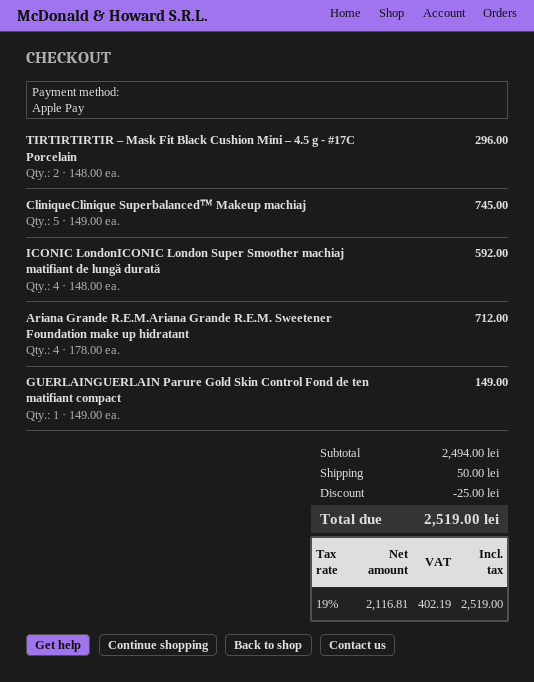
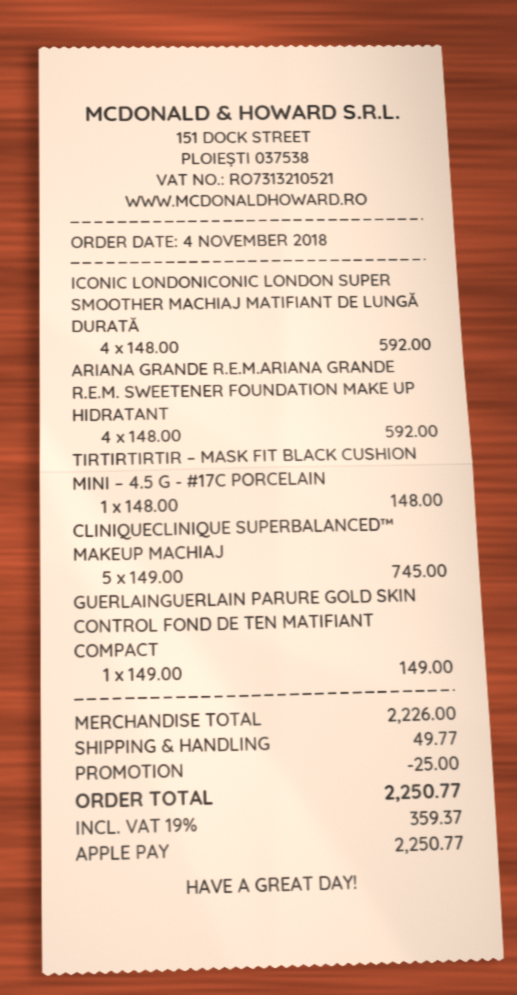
TIRTIRTIRTIR – Mask Fit Black Cushion Mini – 4.5 g - #17C Porcelain: 2 x 148.00 = 296.00 -> 1 x 148.00 = 148.00
Ariana Grande R.E.M.Ariana Grande R.E.M. Sweetener Foundation make up hidratant: 4 x 178.00 = 712.00 -> 4 x 148.00 = 592.00
subtotal: 2494.00 -> 2226.00
shipping: 50.00 -> 49.77
tax: 19% = 402.19 -> 19% = 359.37
total: 2519.00 -> 2250.77

